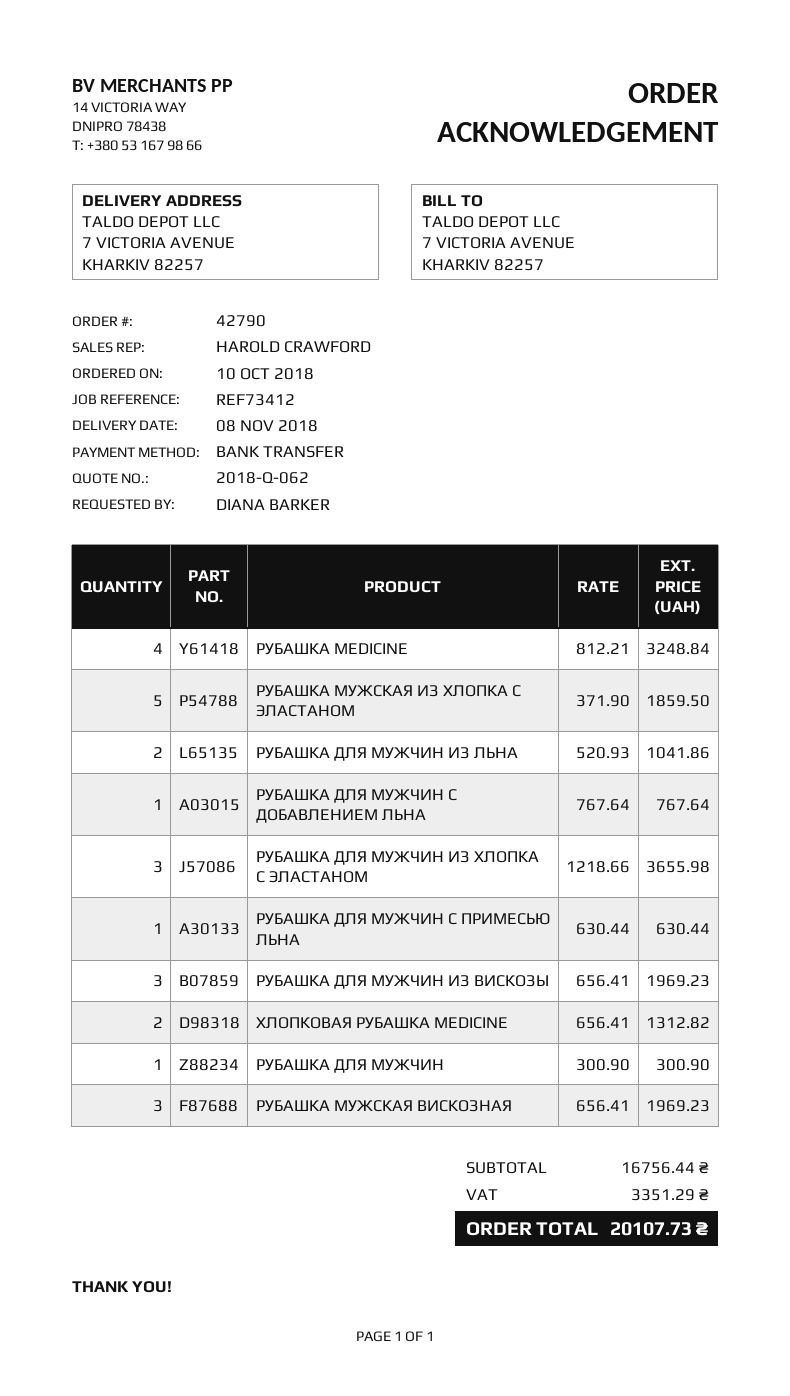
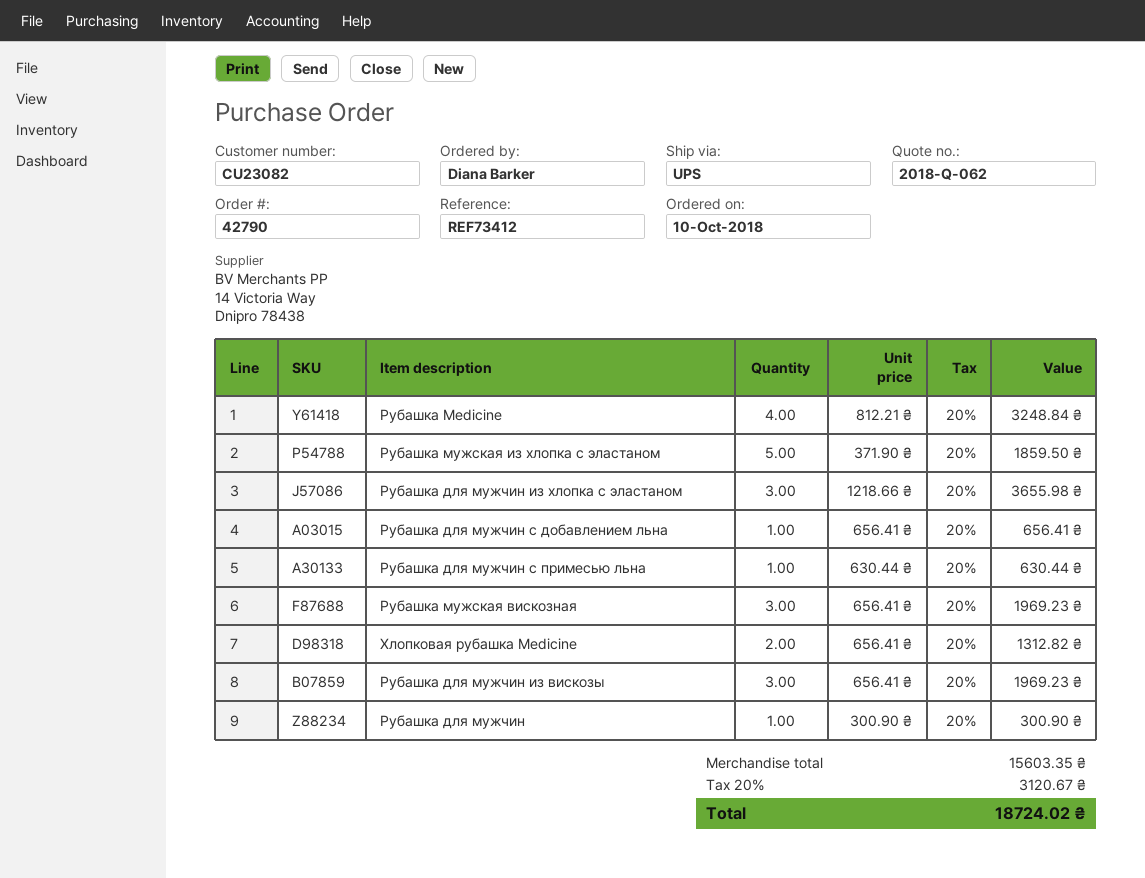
РУБАШКА ДЛЯ МУЖЧИН ИЗ ЛЬНА: 2 x 520.93 = 1041.86 -> none
РУБАШКА ДЛЯ МУЖЧИН С ДОБАВЛЕНИЕМ ЛЬНА: 1 x 767.64 = 767.64 -> 1 x 656.41 = 656.41
subtotal: 16756.44 -> 15603.35
tax: 3351.29 -> 3120.67
total: 20107.73 -> 18724.02

